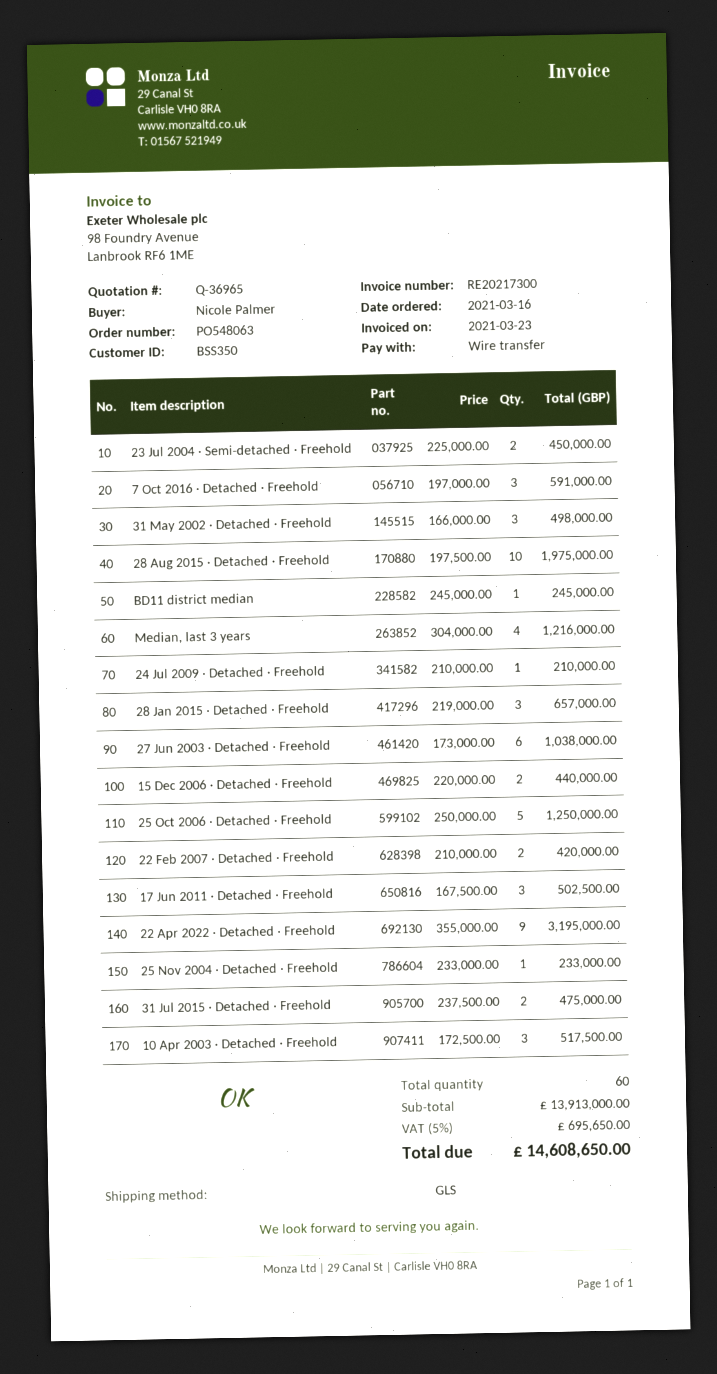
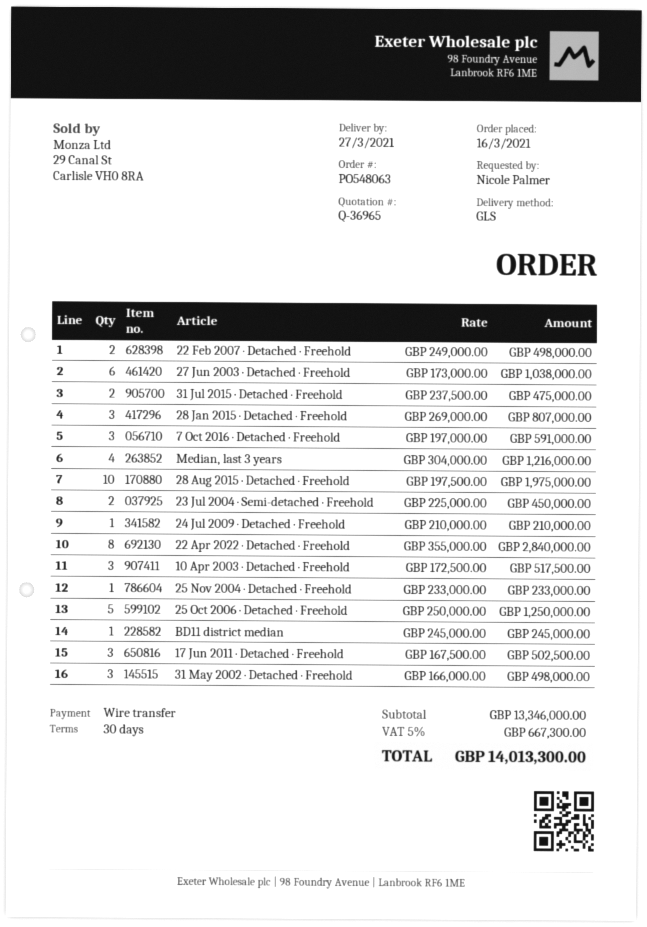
28 Jan 2015 · Detached · Freehold: 3 x 219000.00 = 657000.00 -> 3 x 269000.00 = 807000.00
15 Dec 2006 · Detached · Freehold: 2 x 220000.00 = 440000.00 -> none
22 Feb 2007 · Detached · Freehold: 2 x 210000.00 = 420000.00 -> 2 x 249000.00 = 498000.00
22 Apr 2022 · Detached · Freehold: 9 x 355000.00 = 3195000.00 -> 8 x 355000.00 = 2840000.00
subtotal: 13913000.00 -> 13346000.00
tax: 5% = 695650.00 -> 5% = 667300.00
total: 14608650.00 -> 14013300.00

